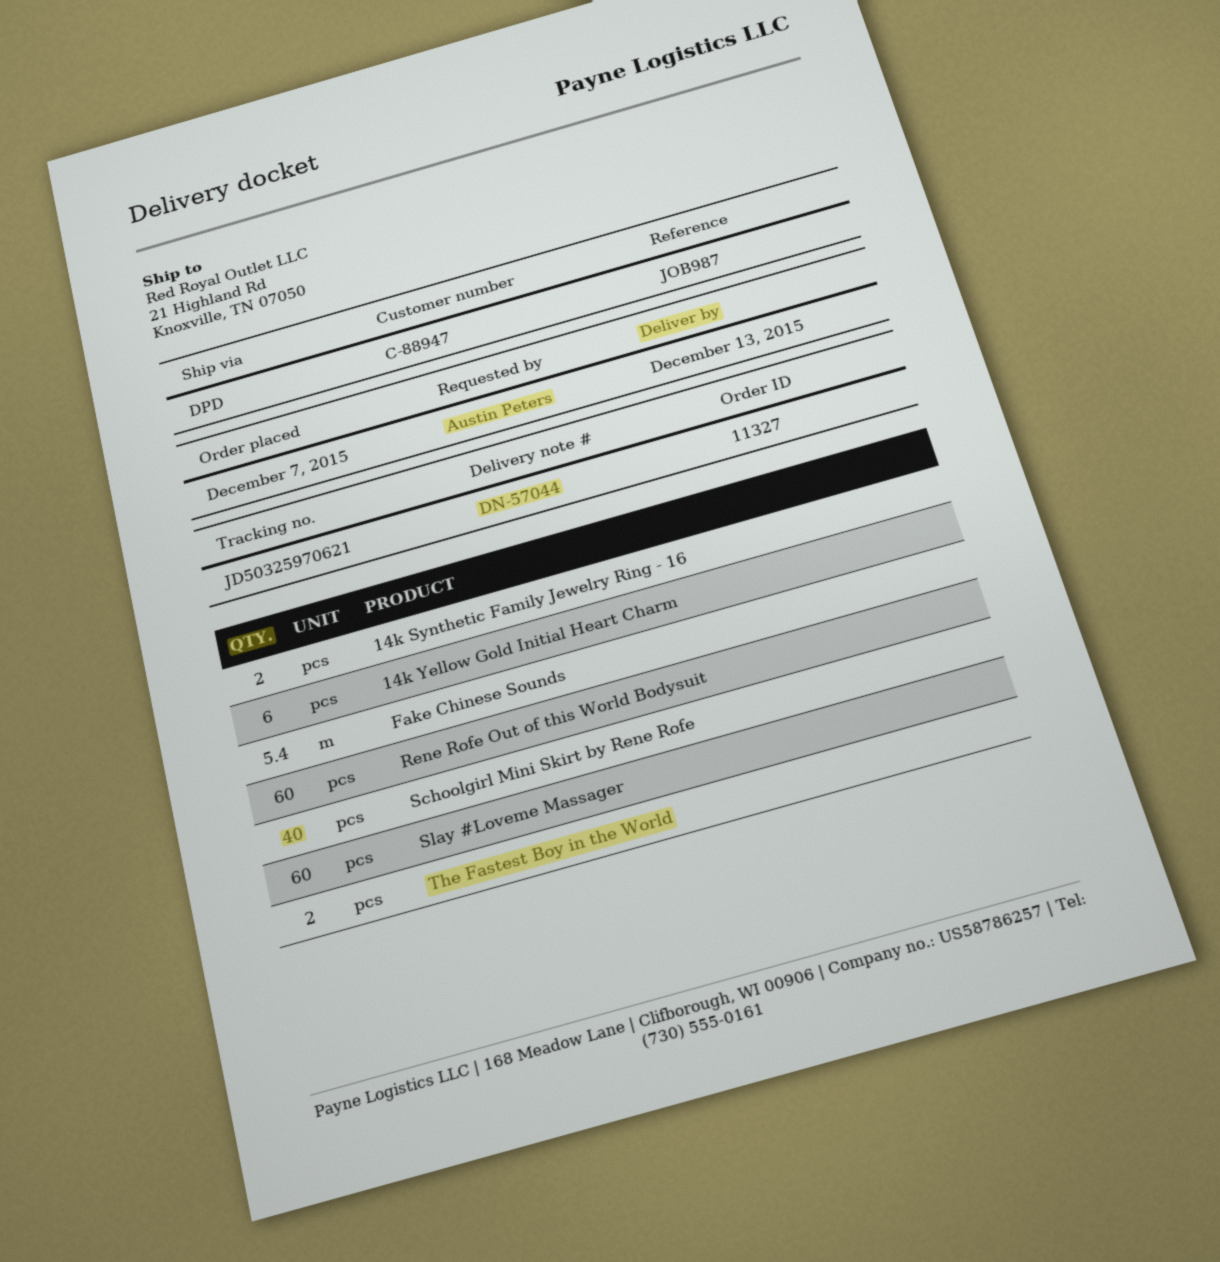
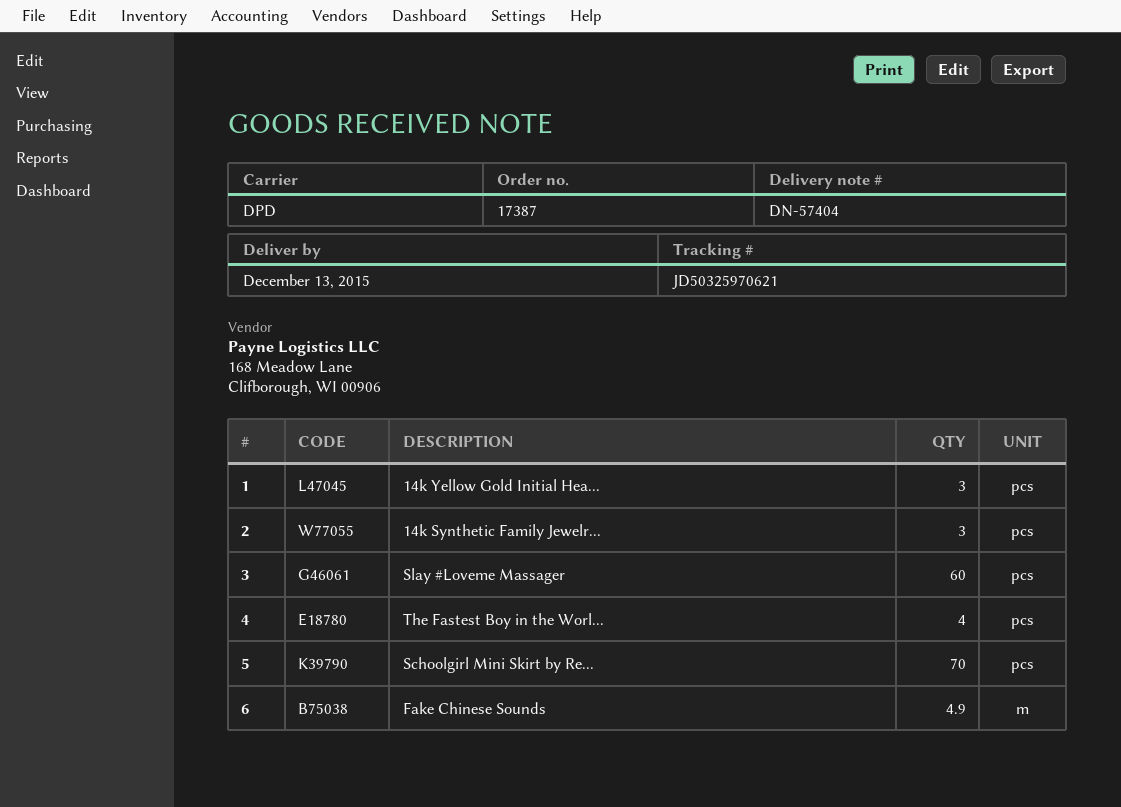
order number: 11327 -> 17387
delivery note number: DN-57044 -> DN-57404
14k Synthetic Family Jewelry Ring - 16: 2 -> 3
14k Yellow Gold Initial Heart Charm: 6 -> 3
Fake Chinese Sounds: 5.4 -> 4.9
Rene Rofe Out of this World Bodysuit: 60 -> none
Schoolgirl Mini Skirt by Rene Rofe: 40 -> 70
The Fastest Boy in the World: 2 -> 4

